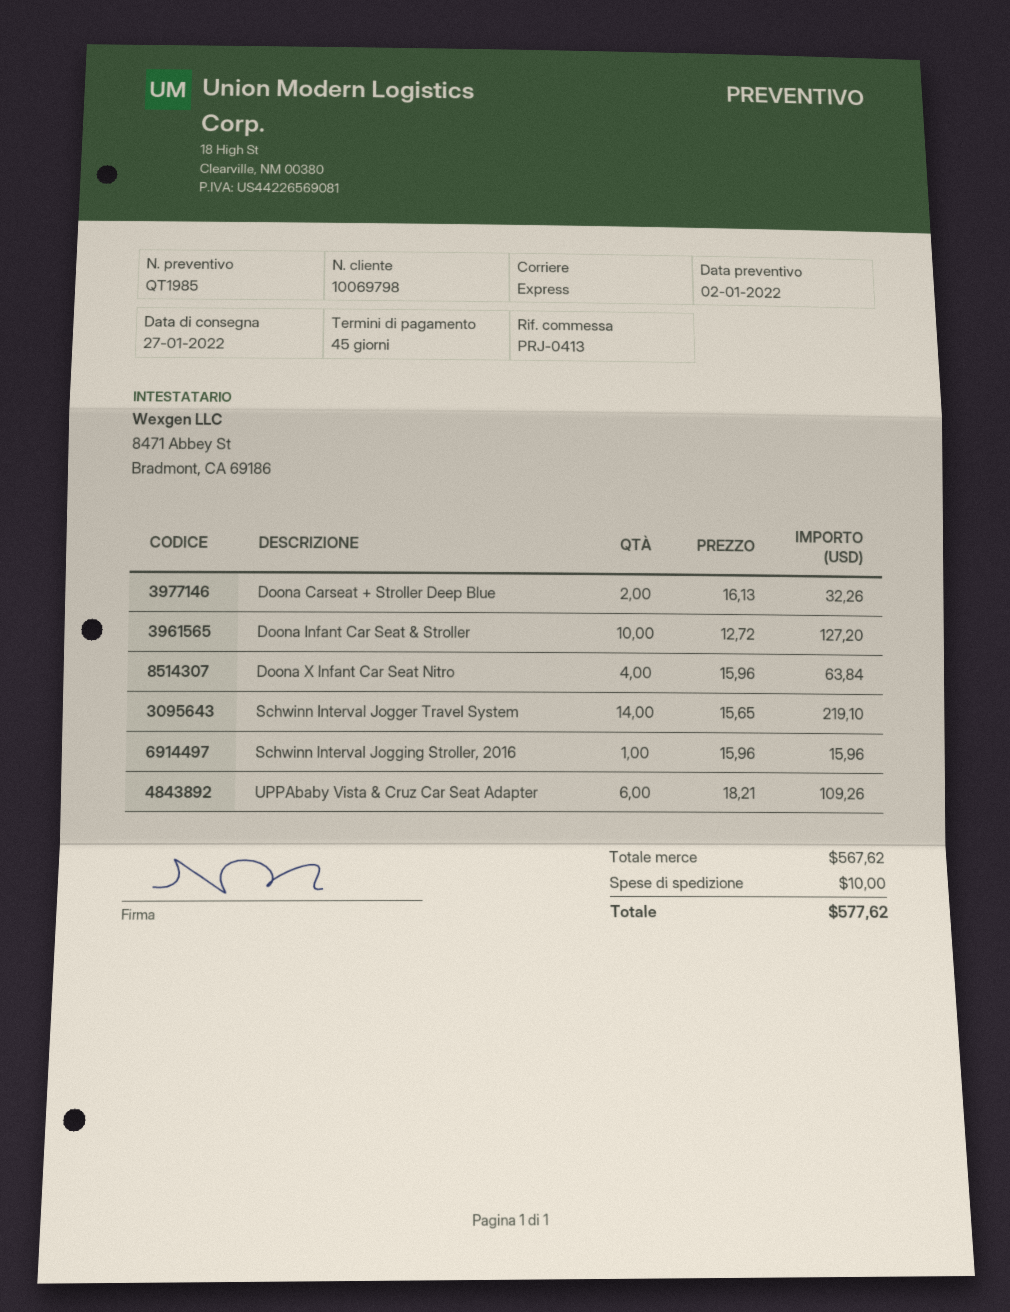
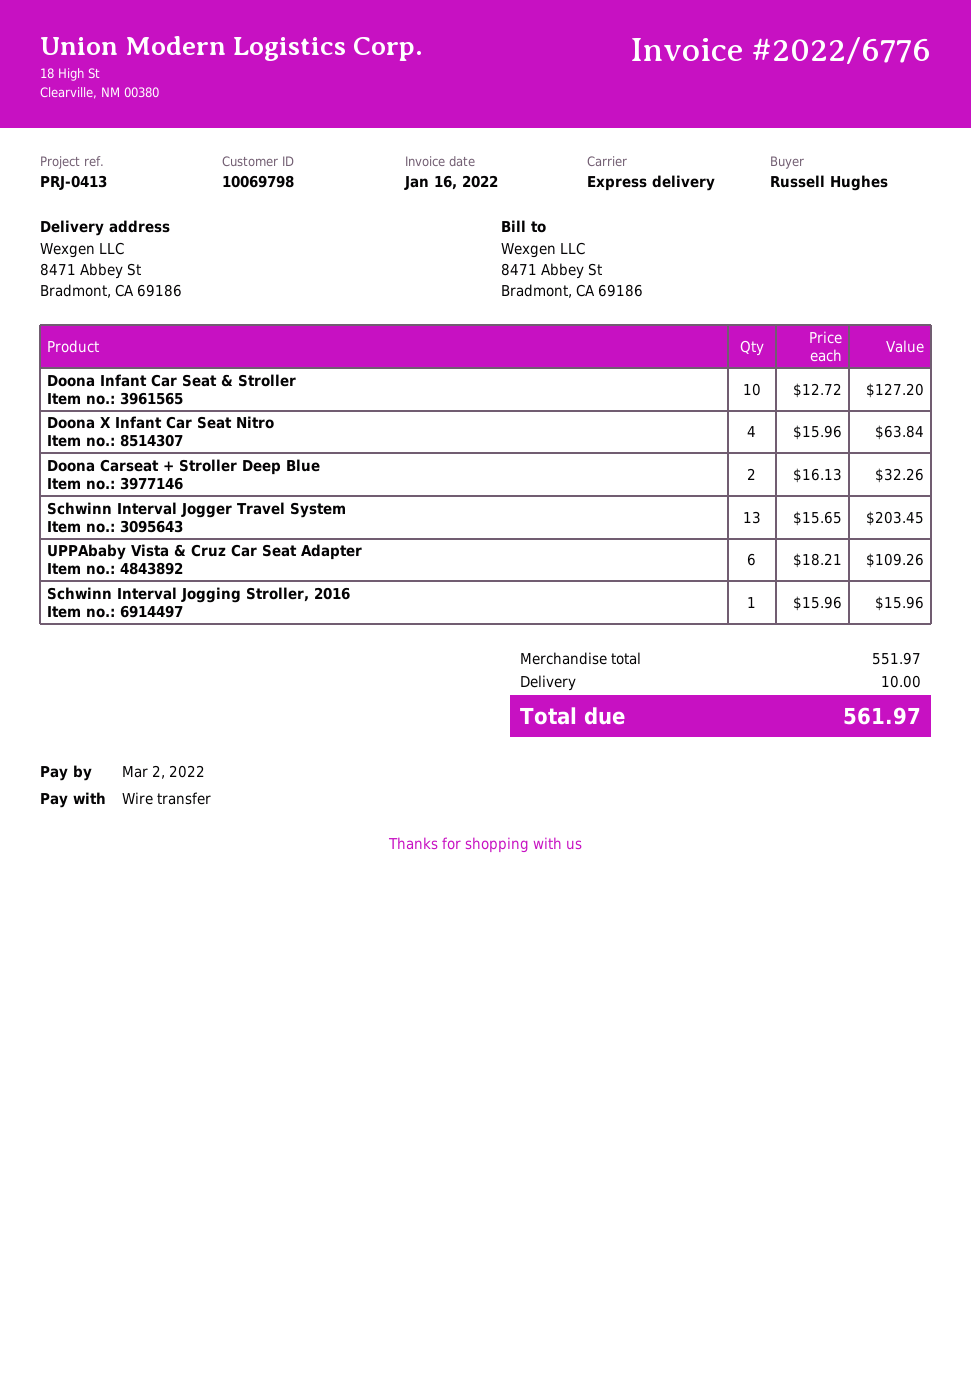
Schwinn Interval Jogger Travel System: 14 x 15.65 = 219.10 -> 13 x 15.65 = 203.45
subtotal: 567.62 -> 551.97
total: 577.62 -> 561.97

